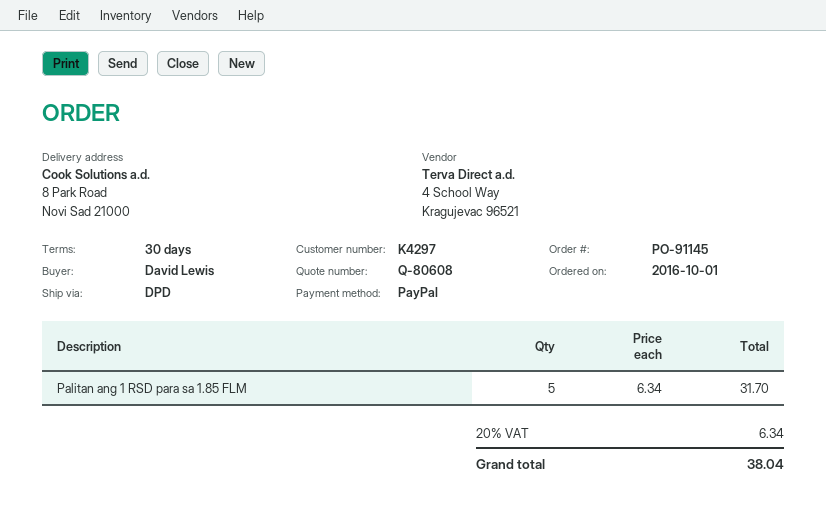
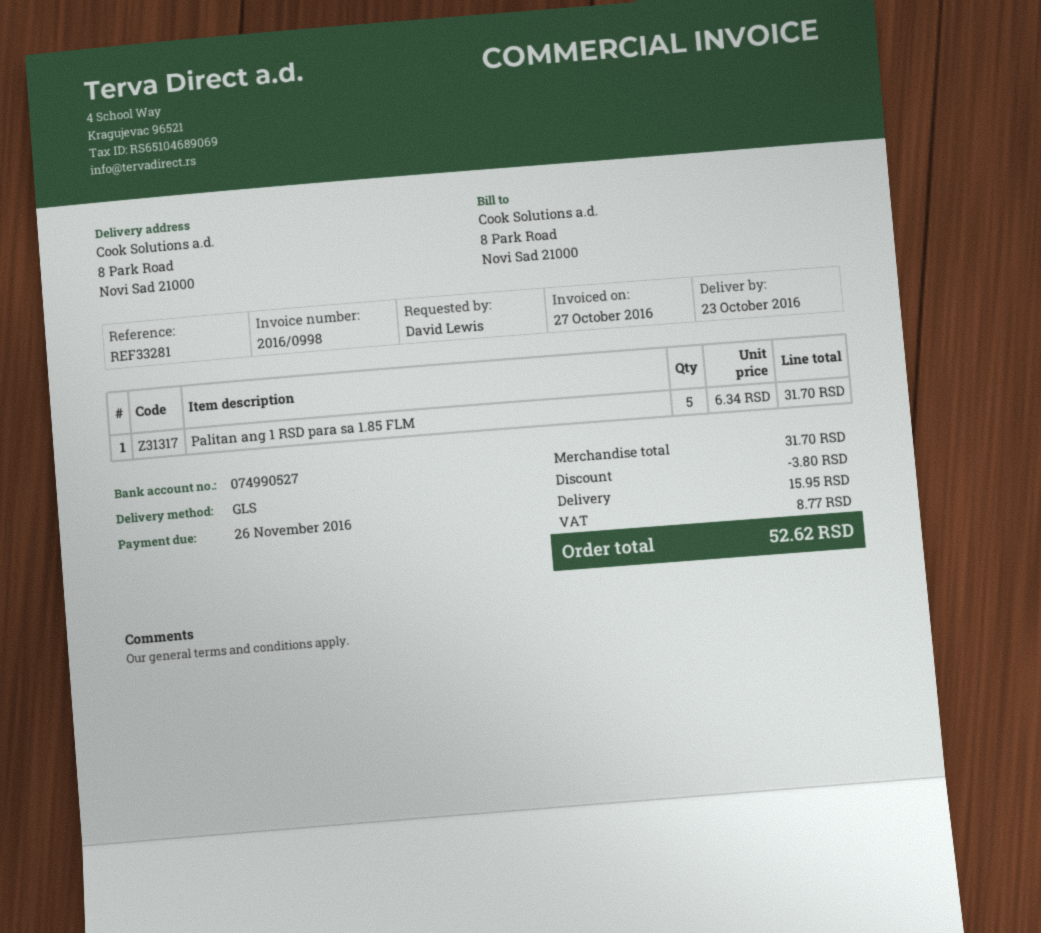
shipping method: DPD -> GLS
discount: none -> 3.80
shipping: none -> 15.95
tax: 6.34 -> 8.77
total: 38.04 -> 52.62

